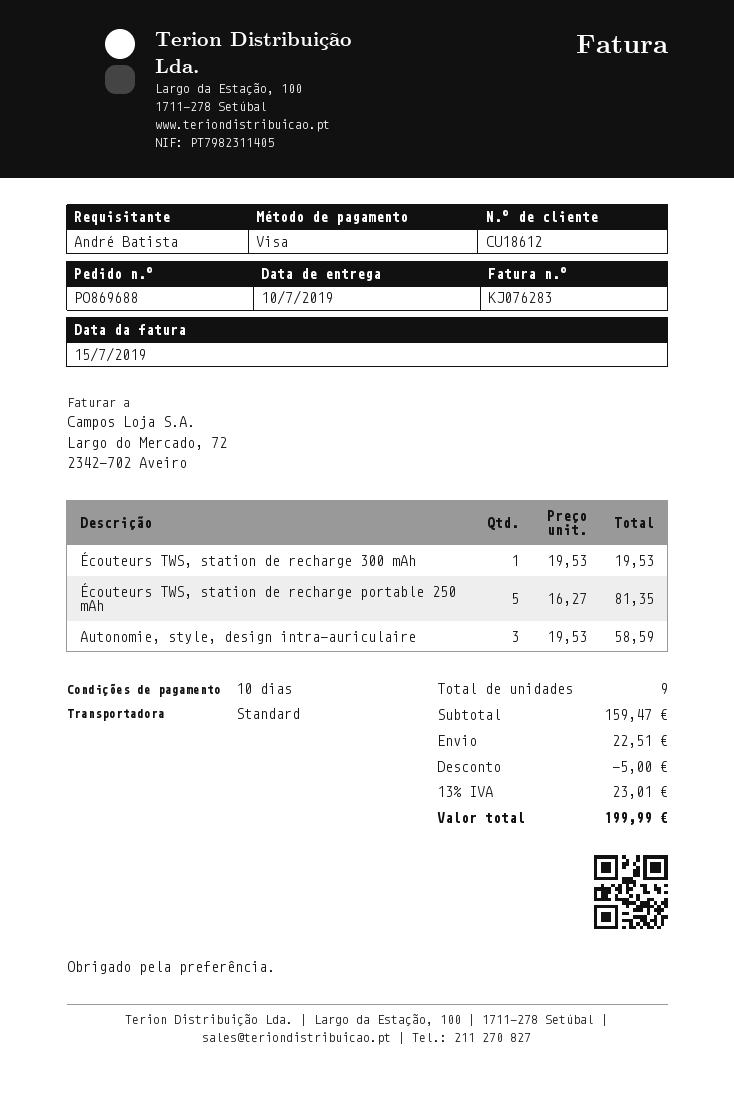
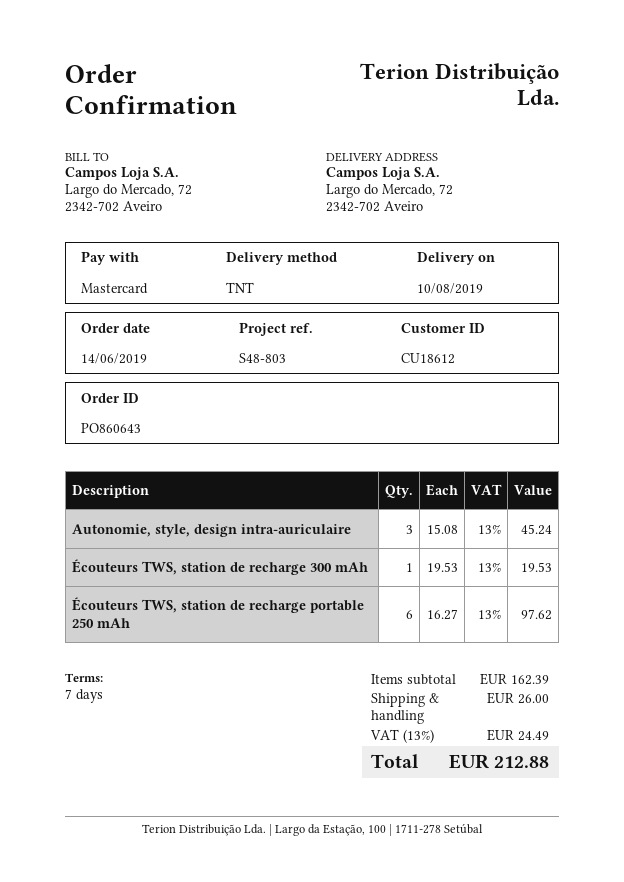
order number: PO869688 -> PO860643
delivery date: 2019-07-10 -> 2019-08-10
payment terms: 10 days -> 7 days
payment method: Visa -> Mastercard
shipping method: standard -> TNT
Écouteurs TWS, station de recharge portable 250 mAh: 5 x 16.27 = 81.35 -> 6 x 16.27 = 97.62
Autonomie, style, design intra-auriculaire: 3 x 19.53 = 58.59 -> 3 x 15.08 = 45.24
subtotal: 159.47 -> 162.39
discount: 5.00 -> none
shipping: 22.51 -> 26.00
tax: 13% = 23.01 -> 13% = 24.49
total: 199.99 -> 212.88

